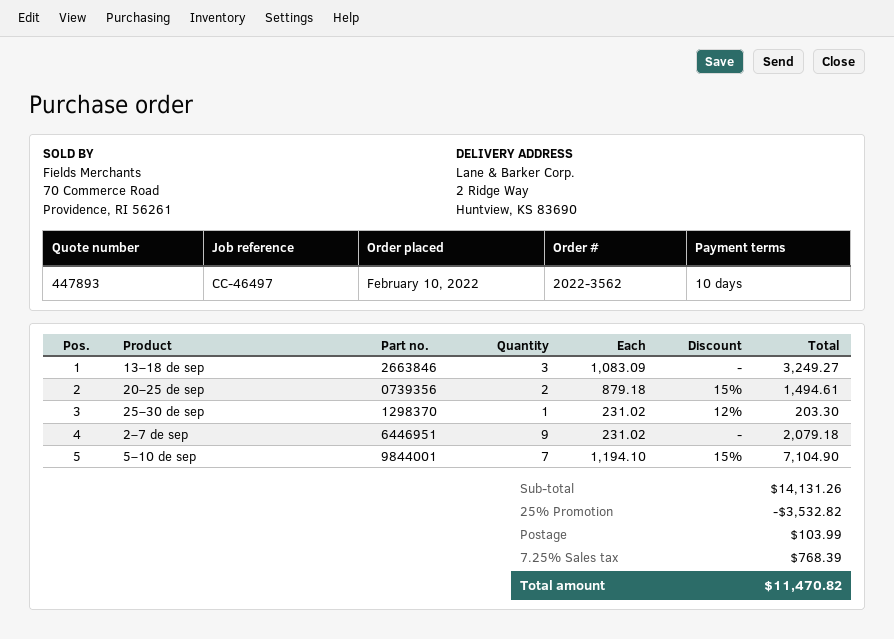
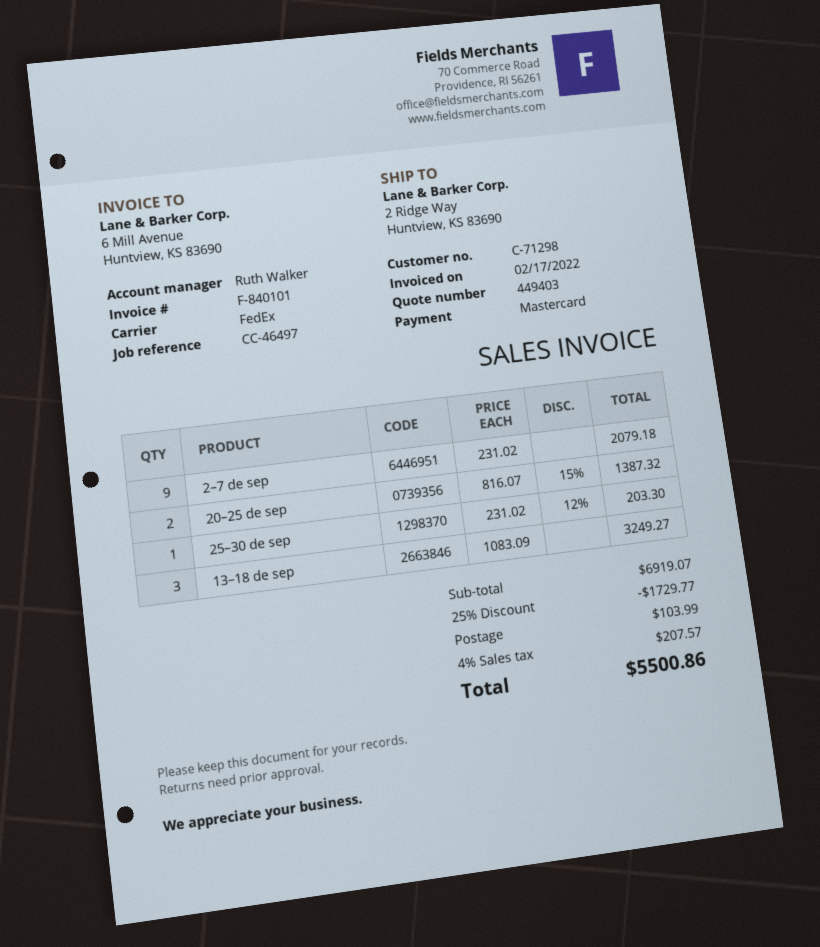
quote number: 447893 -> 449403
20–25 de sep: 2 x 879.18 - 15% = 1494.61 -> 2 x 816.07 - 15% = 1387.32
5–10 de sep: 7 x 1194.10 - 15% = 7104.90 -> none
subtotal: 14131.26 -> 6919.07
discount: 25% = 3532.82 -> 25% = 1729.77
tax: 7.25% = 768.39 -> 4% = 207.57
total: 11470.82 -> 5500.86

